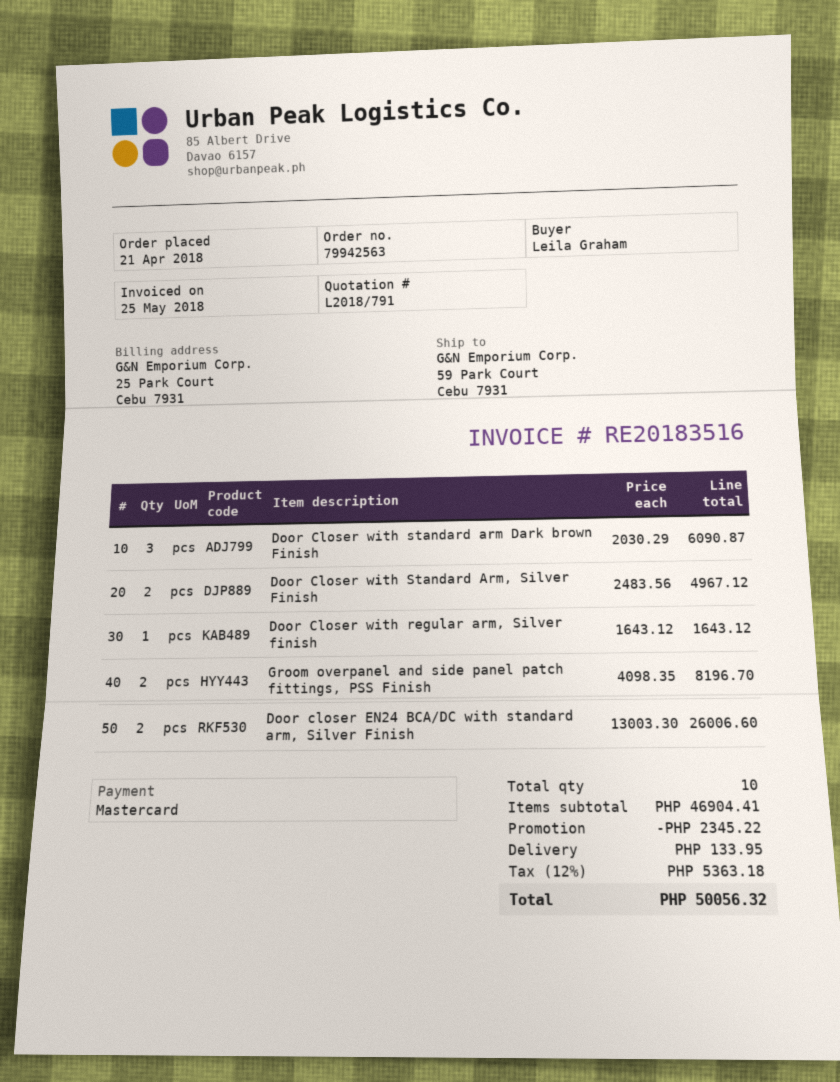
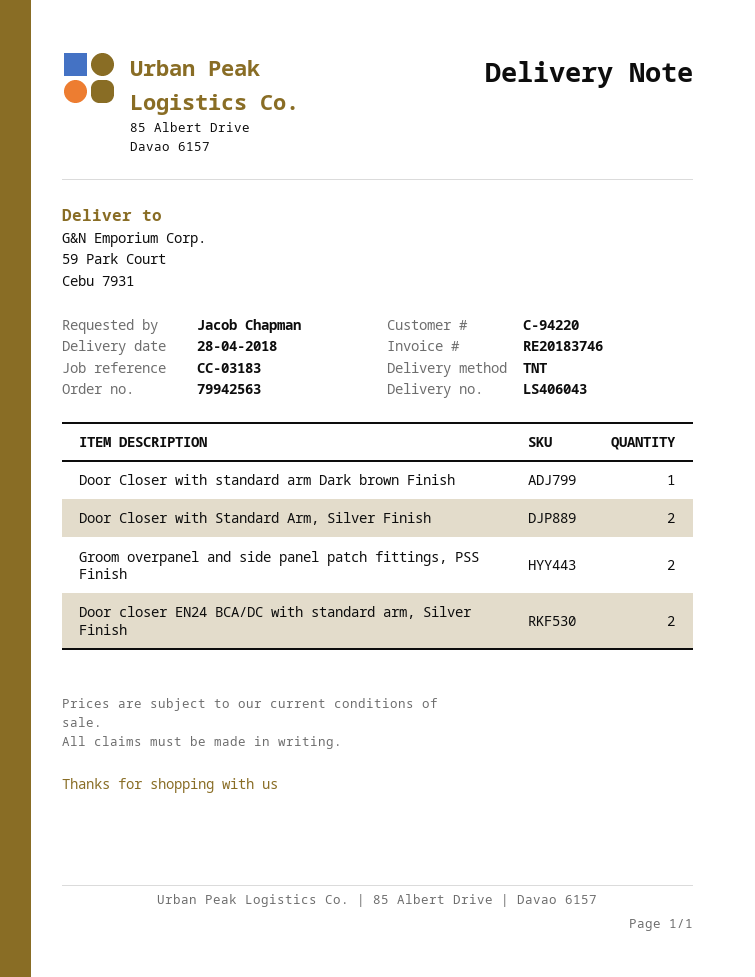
invoice number: RE20183516 -> RE20183746
ordered by: Leila Graham -> Jacob Chapman
Door Closer with standard arm Dark brown Finish: 3 -> 1
Door Closer with regular arm, Silver finish: 1 -> none

